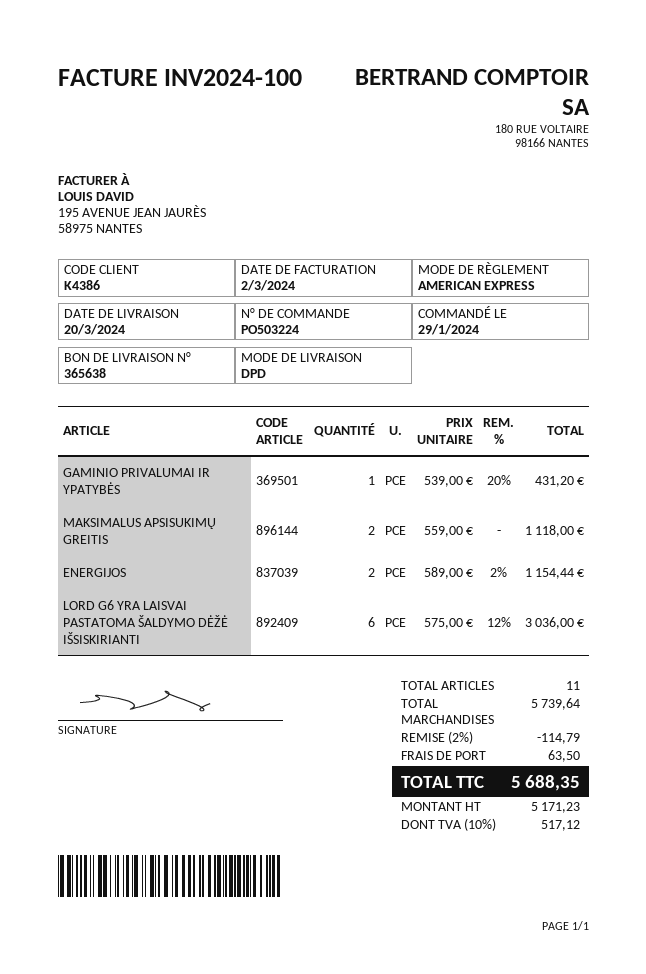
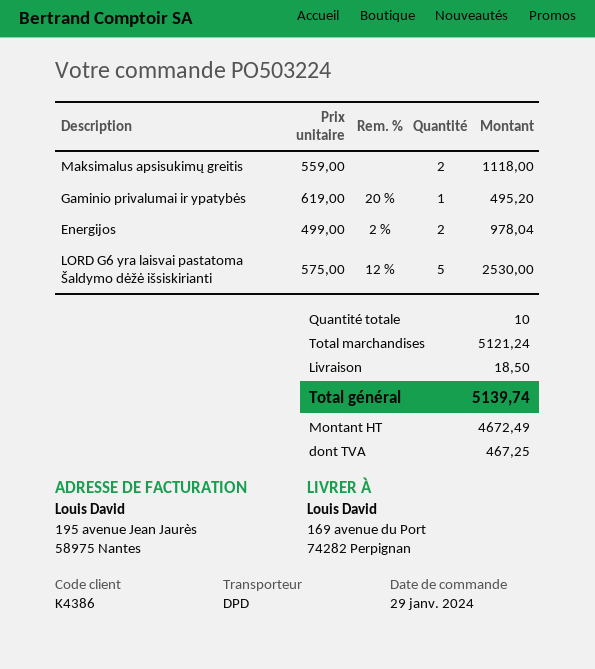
GAMINIO PRIVALUMAI IR YPATYBĖS: 1 x 539.00 - 20% = 431.20 -> 1 x 619.00 - 20% = 495.20
ENERGIJOS: 2 x 589.00 - 2% = 1154.44 -> 2 x 499.00 - 2% = 978.04
LORD G6 YRA LAISVAI PASTATOMA ŠALDYMO DĖŽĖ IŠSISKIRIANTI: 6 x 575.00 - 12% = 3036.00 -> 5 x 575.00 - 12% = 2530.00
total quantity: 11 -> 10
subtotal: 5739.64 -> 5121.24
discount: 2% = 114.79 -> none
shipping: 63.50 -> 18.50
net: 5171.23 -> 4672.49
tax: 517.12 -> 467.25
total: 5688.35 -> 5139.74

